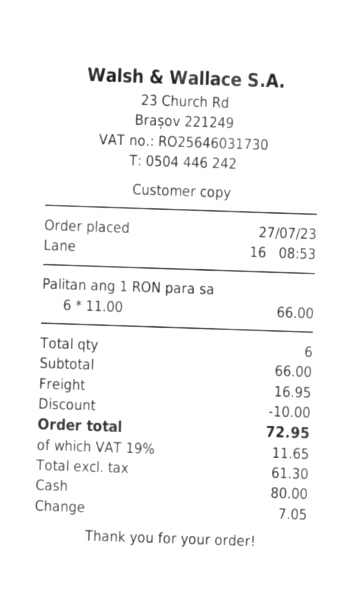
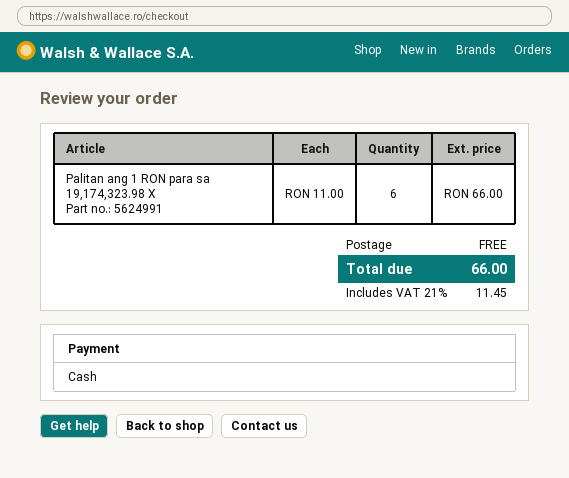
discount: 10.00 -> none
shipping: 16.95 -> 0.00
tax: 19% = 11.65 -> 21% = 11.45
total: 72.95 -> 66.00

